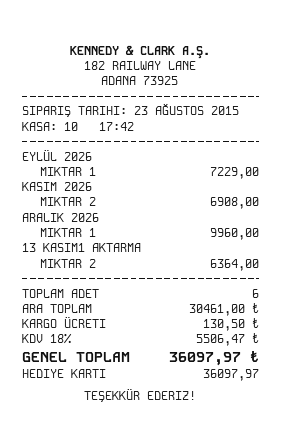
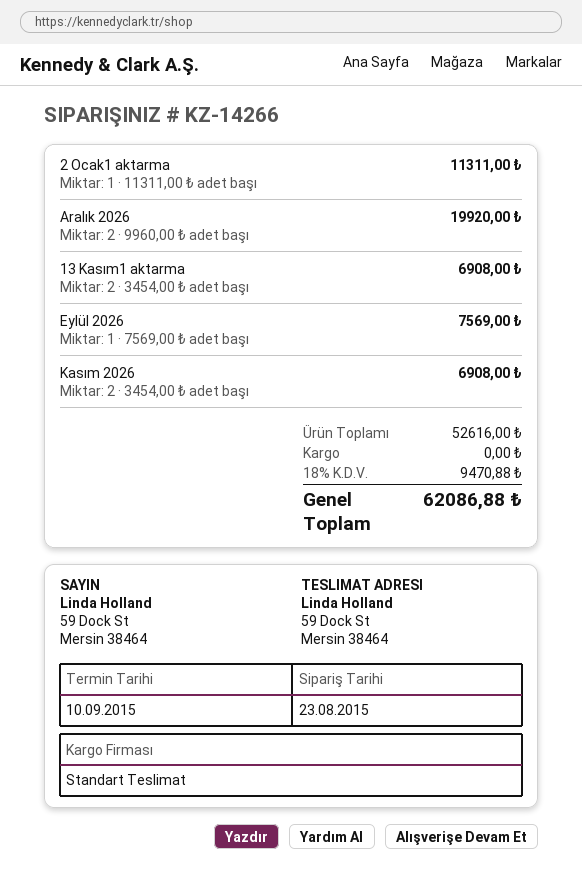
EYLÜL 2026: 1 for 7229.00 -> 1 for 7569.00
ARALIK 2026: 1 for 9960.00 -> 2 for 19920.00
13 KASIM1 AKTARMA: 2 for 6364.00 -> 2 for 6908.00
2 Ocak1 aktarma: none -> 1 for 11311.00
subtotal: 30461.00 -> 52616.00
shipping: 130.50 -> 0.00
tax: 18% = 5506.47 -> 18% = 9470.88
total: 36097.97 -> 62086.88

